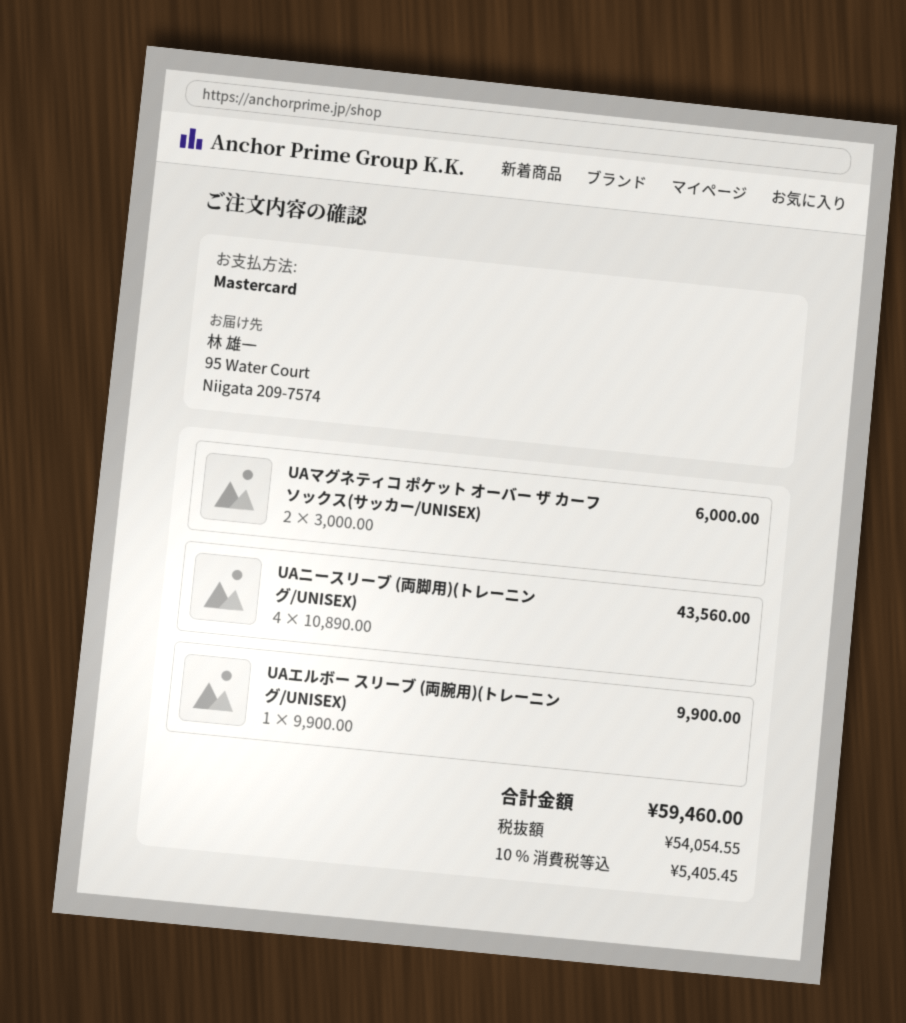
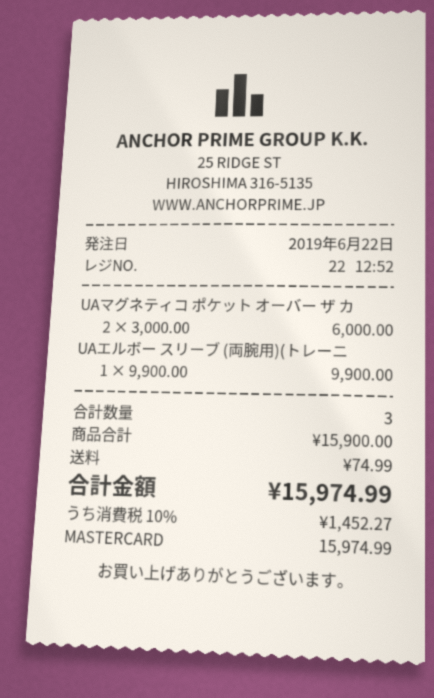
UAニースリーブ (両脚用)(トレーニング/UNISEX): 4 x 10890.00 = 43560.00 -> none
shipping: none -> 74.99
tax: 10% = 5405.45 -> 10% = 1452.27
total: 59460.00 -> 15974.99

